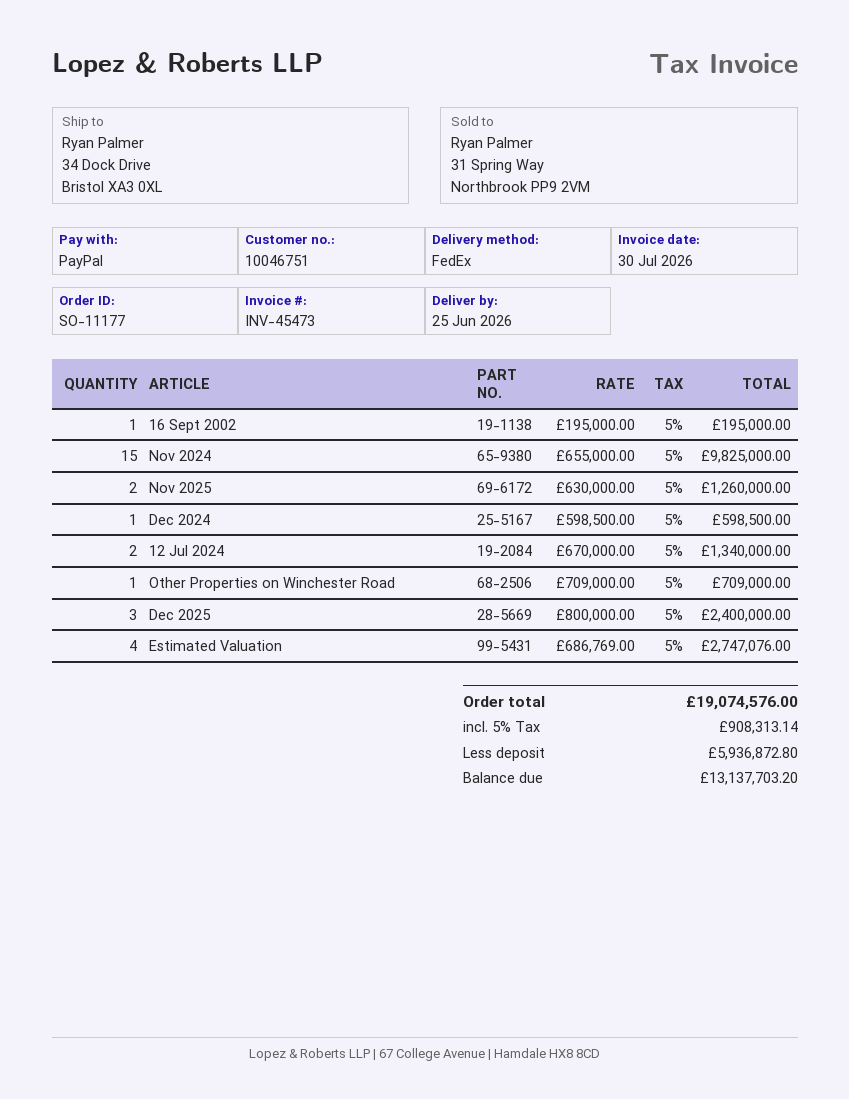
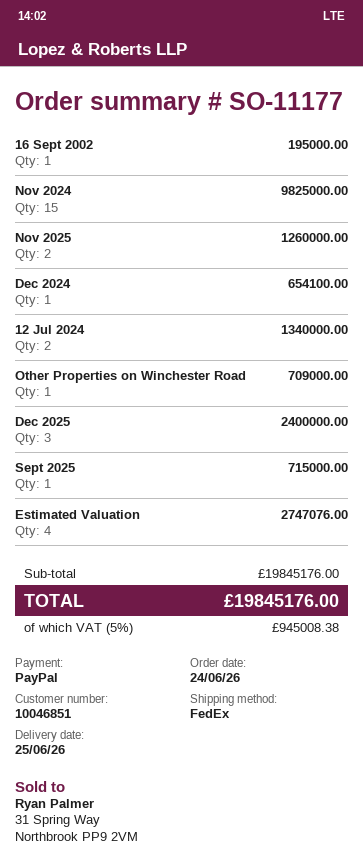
customer number: 10046751 -> 10046851
Dec 2024: 1 for 598500.00 -> 1 for 654100.00
Sept 2025: none -> 1 for 715000.00
tax: 5% = 908313.14 -> 5% = 945008.38
total: 19074576.00 -> 19845176.00

